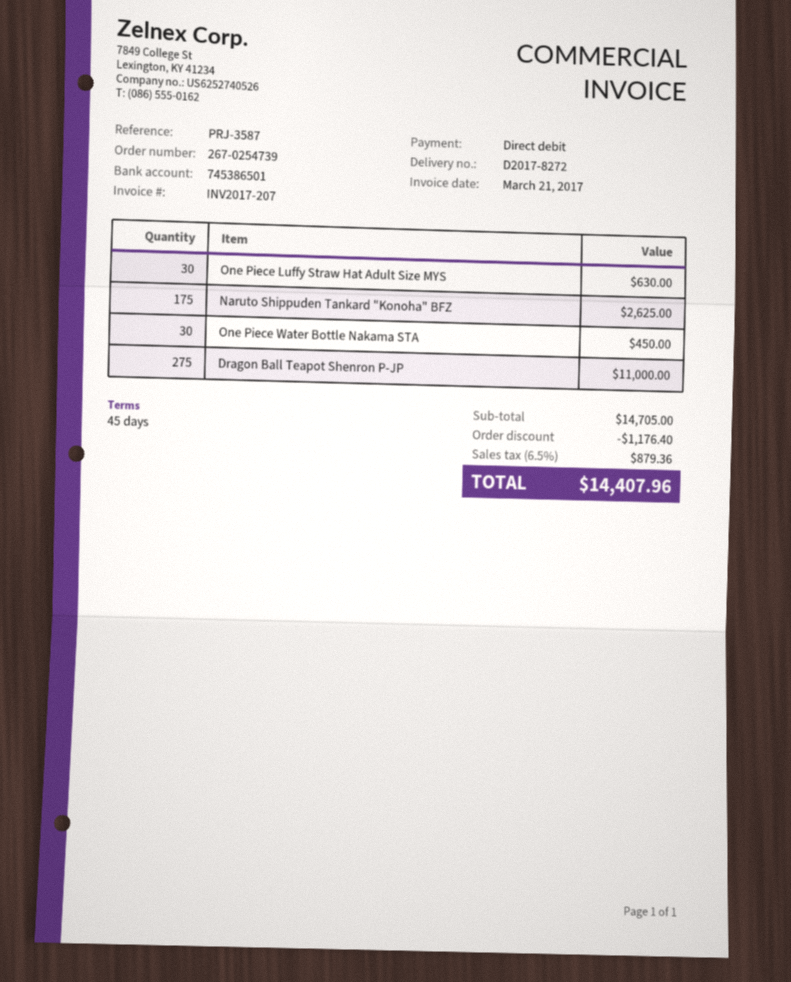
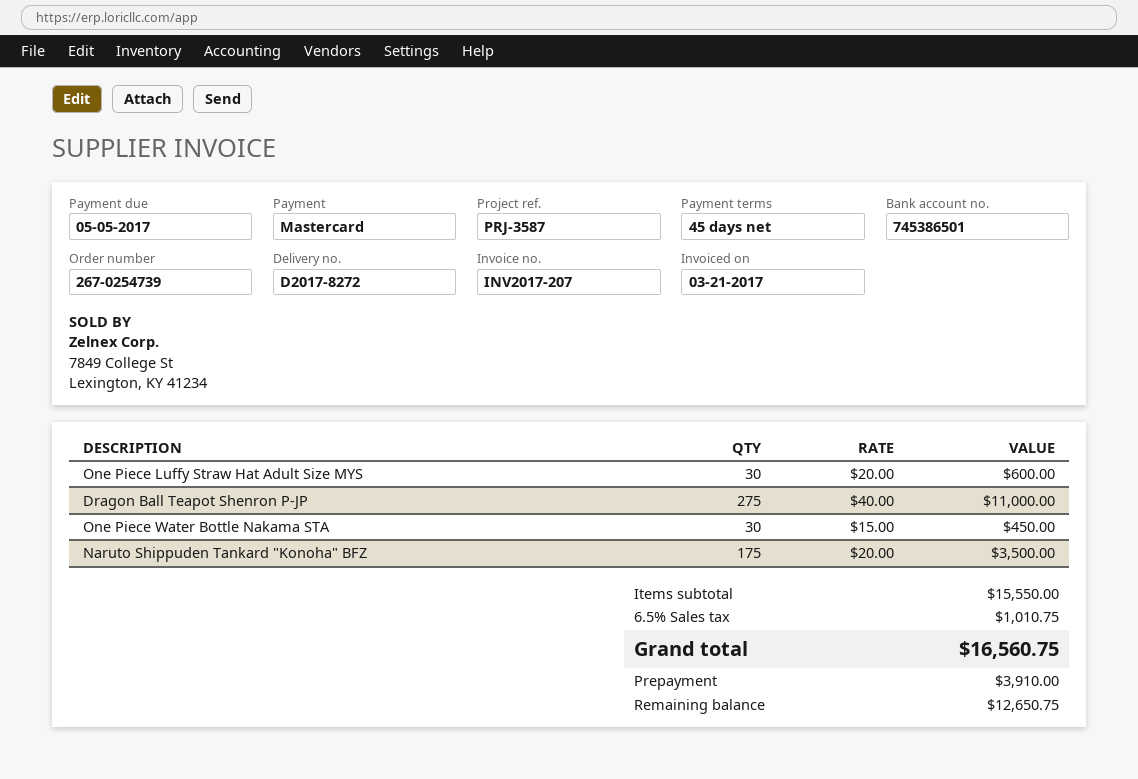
payment method: direct debit -> Mastercard
One Piece Luffy Straw Hat Adult Size MYS: 30 for 630.00 -> 30 for 600.00
Naruto Shippuden Tankard "Konoha" BFZ: 175 for 2625.00 -> 175 for 3500.00
subtotal: 14705.00 -> 15550.00
discount: 1176.40 -> none
tax: 6.5% = 879.36 -> 6.5% = 1010.75
total: 14407.96 -> 16560.75

